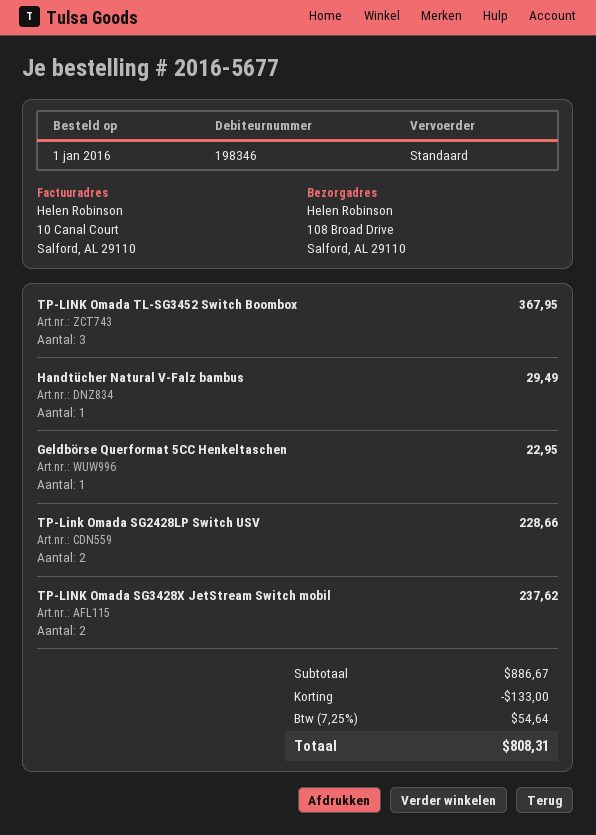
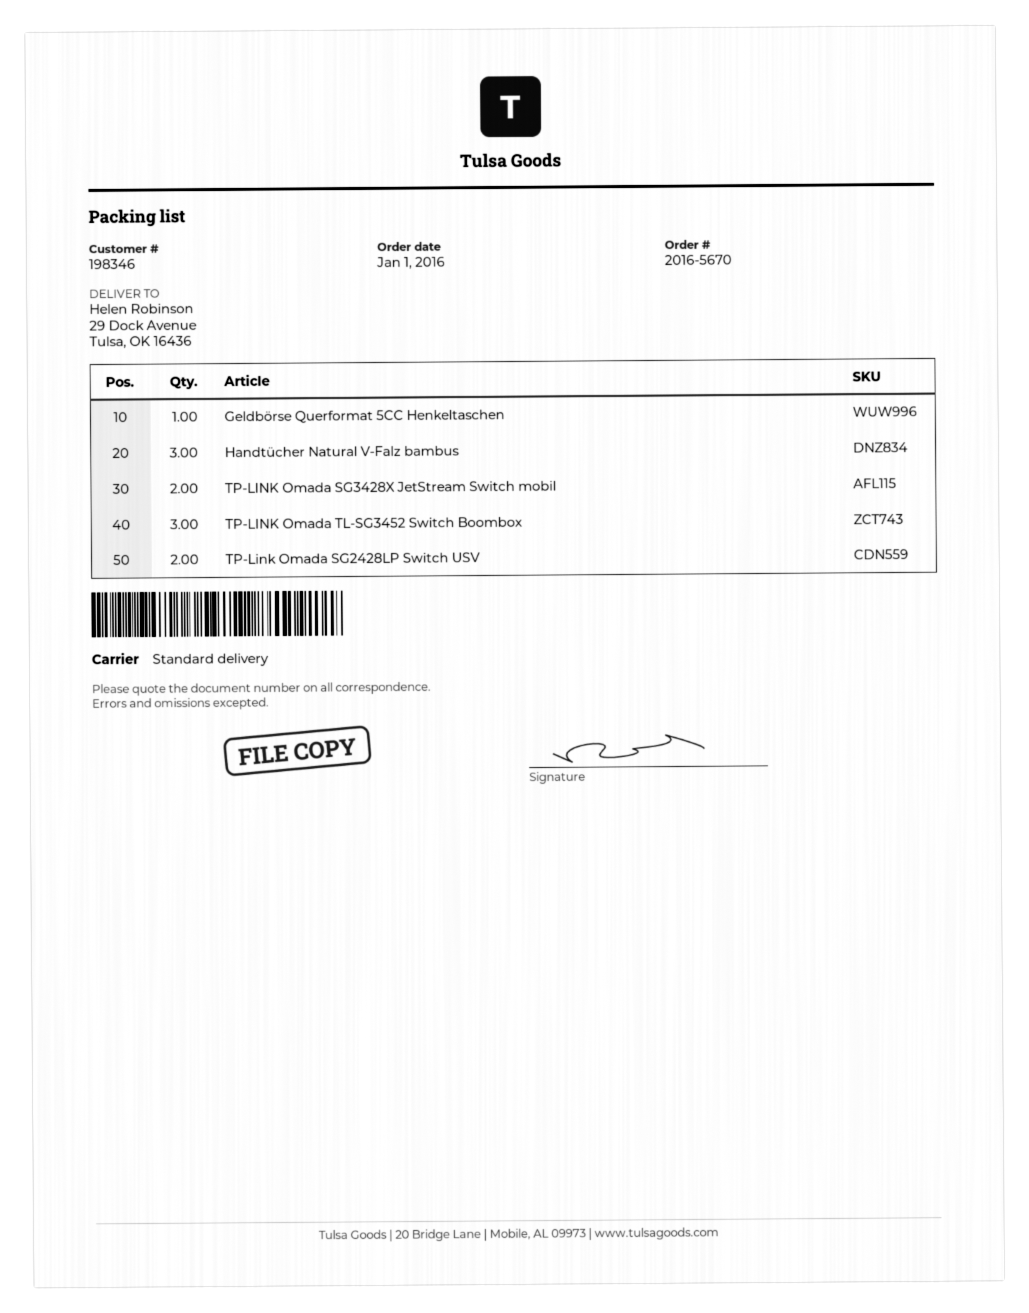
order number: 2016-5677 -> 2016-5670
ship to: 108 Broad Drive, Salford, AL 29110 -> 29 Dock Avenue, Tulsa, OK 16436
Handtücher Natural V-Falz bambus: 1 -> 3

